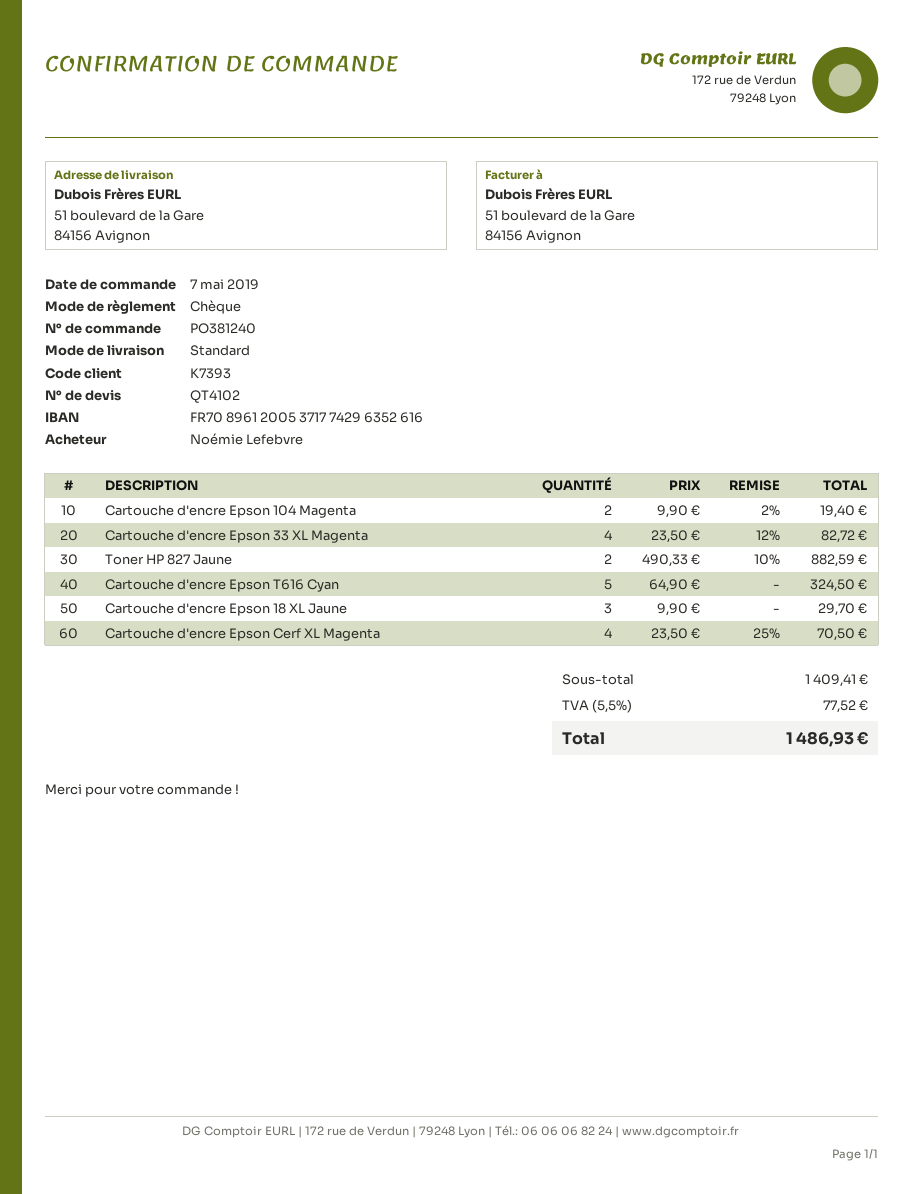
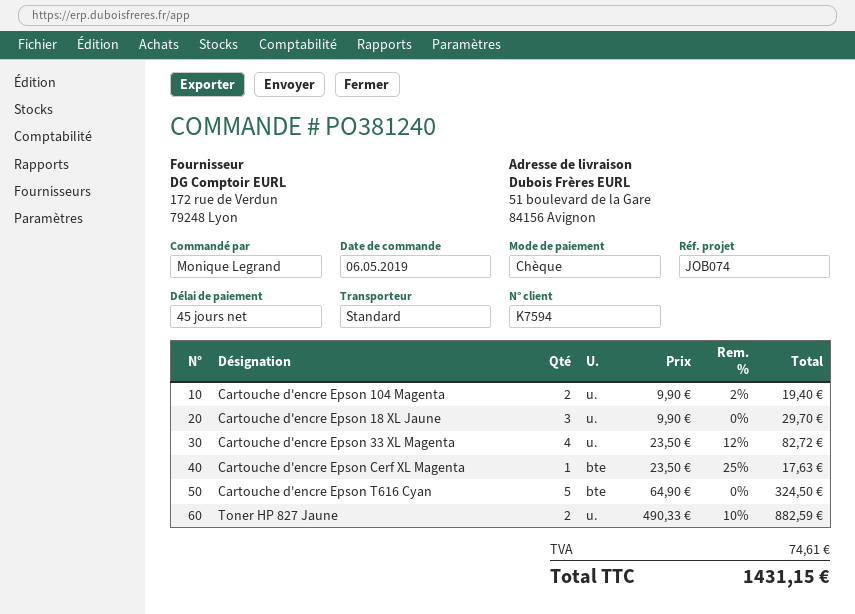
order date: 2019-05-07 -> 2019-05-06
customer number: K7393 -> K7594
ordered by: Noémie Lefebvre -> Monique Legrand
Cartouche d'encre Epson Cerf XL Magenta: 4 x 23.50 - 25% = 70.50 -> 1 x 23.50 - 25% = 17.63
tax: 77.52 -> 74.61
total: 1486.93 -> 1431.15

